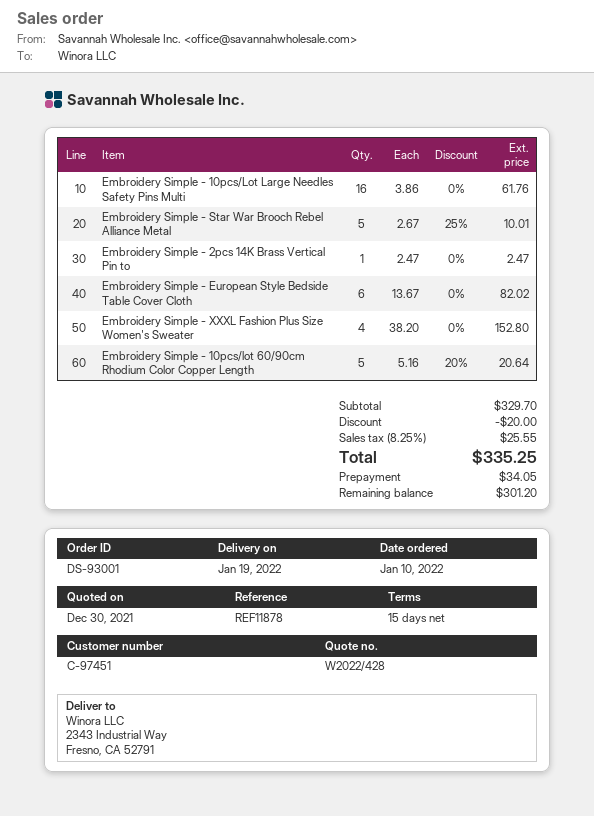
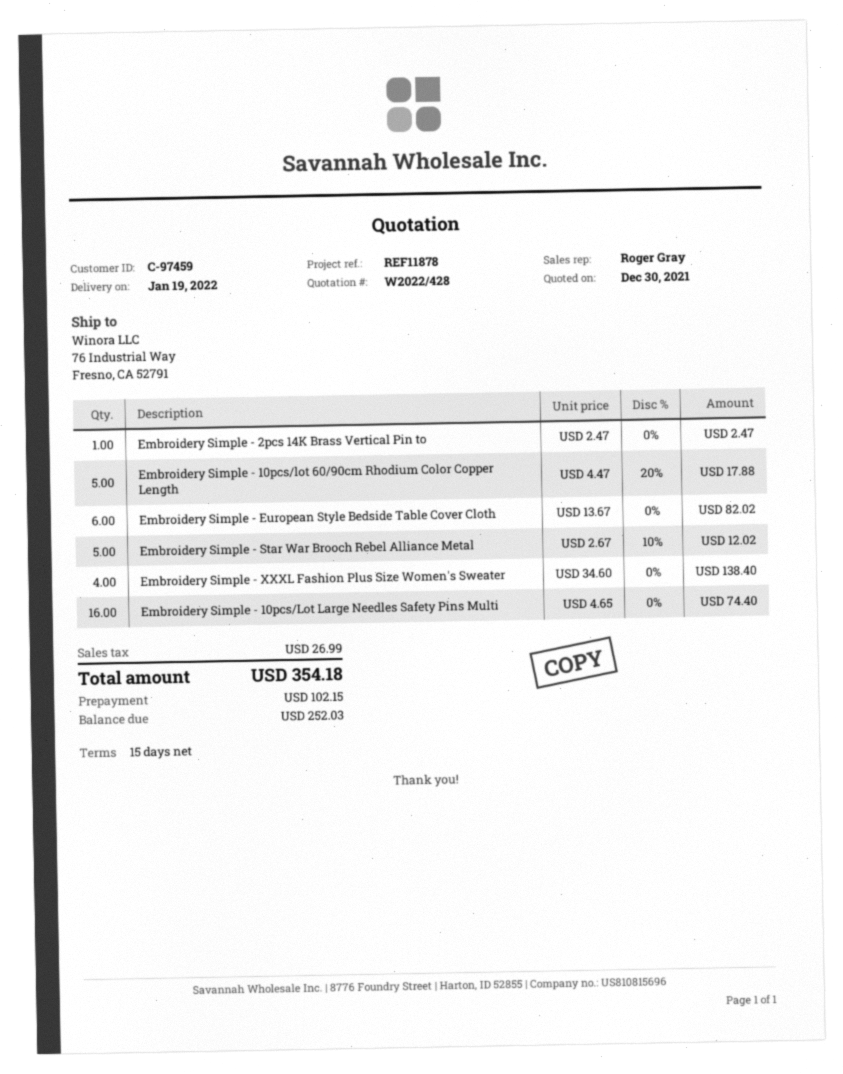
customer number: C-97451 -> C-97459
ship to: 2343 Industrial Way, Fresno, CA 52791 -> 76 Industrial Way, Fresno, CA 52791
Embroidery Simple - 10pcs/Lot Large Needles Safety Pins Multi: 16 x 3.86 = 61.76 -> 16 x 4.65 = 74.40
Embroidery Simple - Star War Brooch Rebel Alliance Metal: 5 x 2.67 - 25% = 10.01 -> 5 x 2.67 - 10% = 12.02
Embroidery Simple - XXXL Fashion Plus Size Women's Sweater: 4 x 38.20 = 152.80 -> 4 x 34.60 = 138.40
Embroidery Simple - 10pcs/lot 60/90cm Rhodium Color Copper Length: 5 x 5.16 - 20% = 20.64 -> 5 x 4.47 - 20% = 17.88
discount: 20.00 -> none
tax: 25.55 -> 26.99
total: 335.25 -> 354.18
deposit: 34.05 -> 102.15
balance: 301.20 -> 252.03

